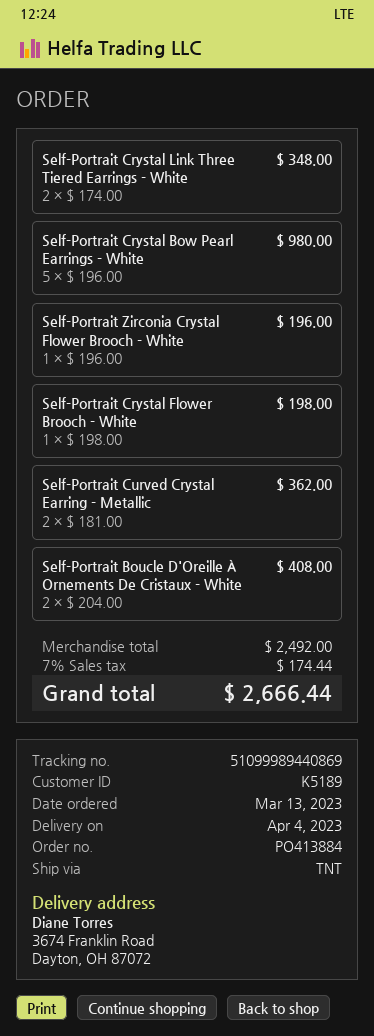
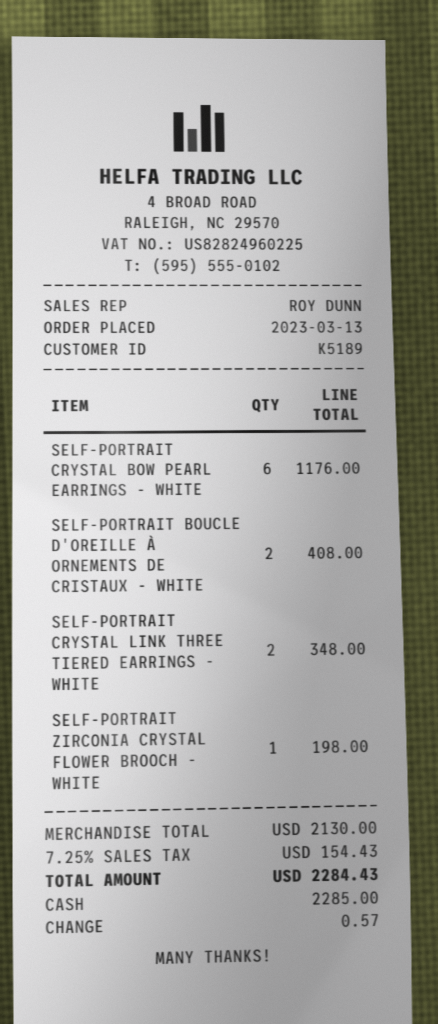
Self-Portrait Crystal Bow Pearl Earrings - White: 5 for 980.00 -> 6 for 1176.00
Self-Portrait Zirconia Crystal Flower Brooch - White: 1 for 196.00 -> 1 for 198.00
Self-Portrait Crystal Flower Brooch - White: 1 for 198.00 -> none
Self-Portrait Curved Crystal Earring - Metallic: 2 for 362.00 -> none
subtotal: 2492.00 -> 2130.00
tax: 7% = 174.44 -> 7.25% = 154.43
total: 2666.44 -> 2284.43

